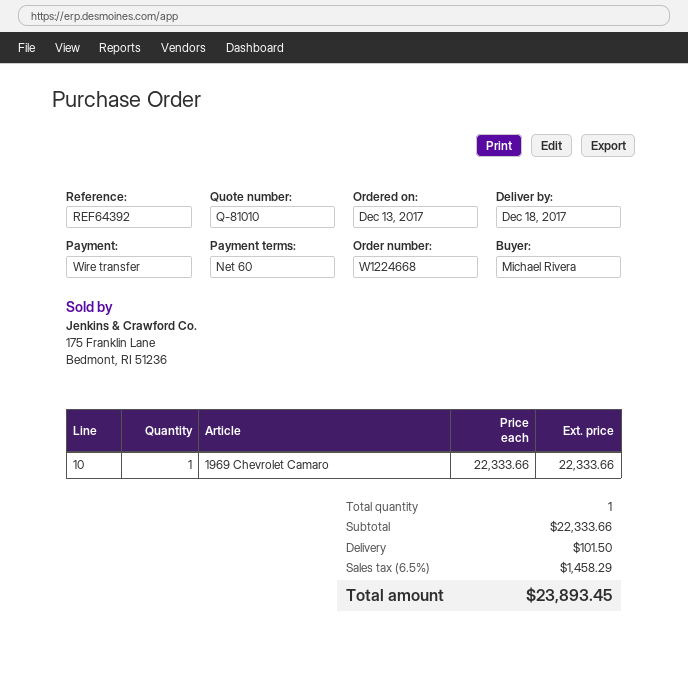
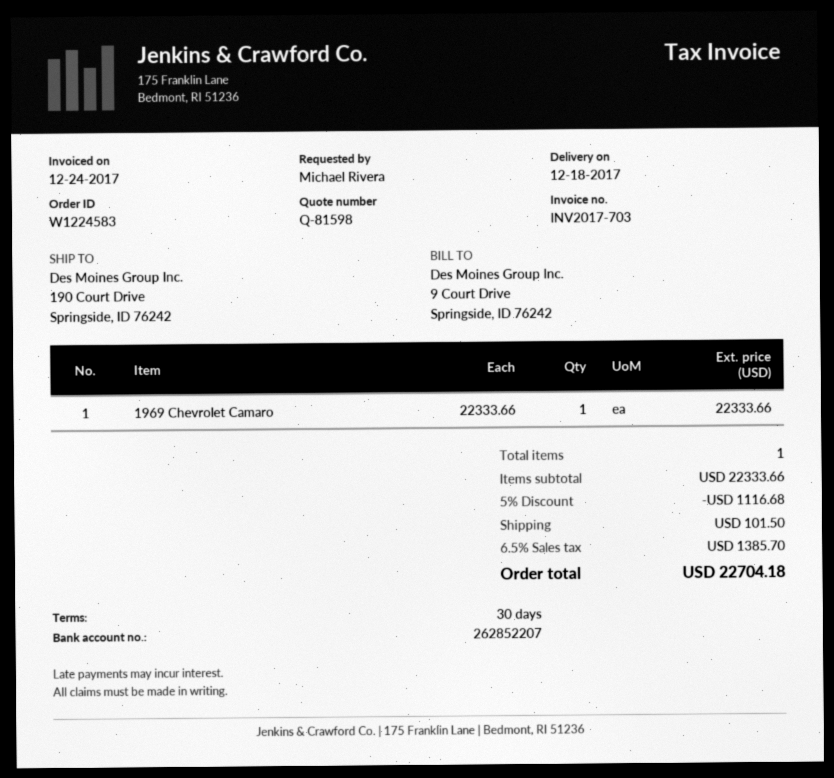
quote number: Q-81010 -> Q-81598
order number: W1224668 -> W1224583
payment terms: 60 days -> 30 days
discount: none -> 5% = 1116.68
tax: 6.5% = 1458.29 -> 6.5% = 1385.70
total: 23893.45 -> 22704.18

